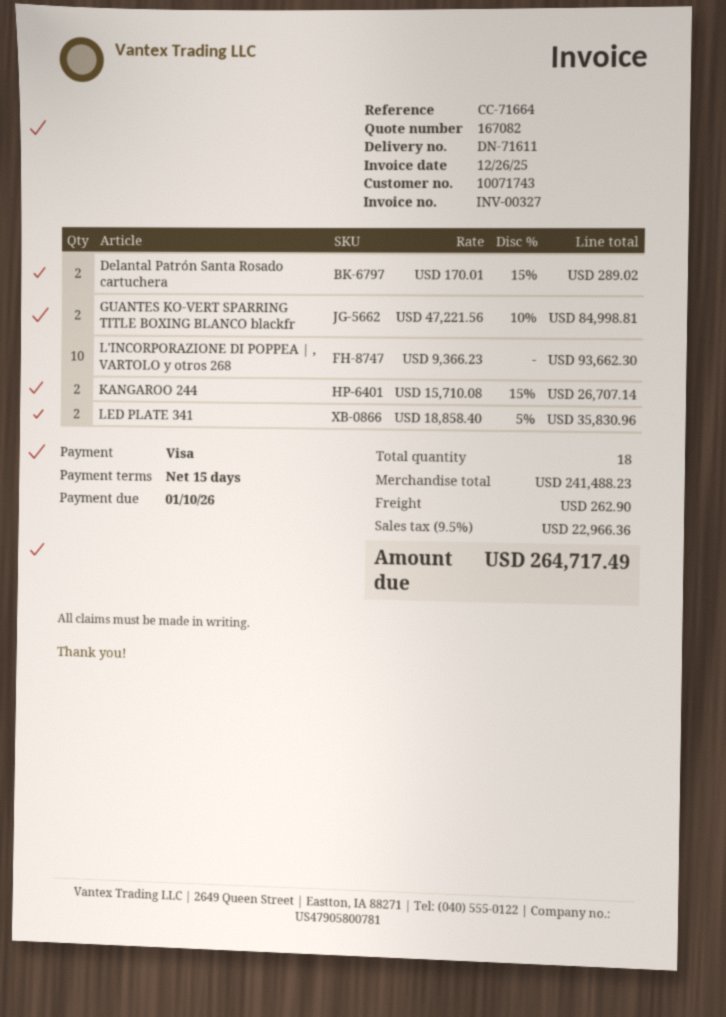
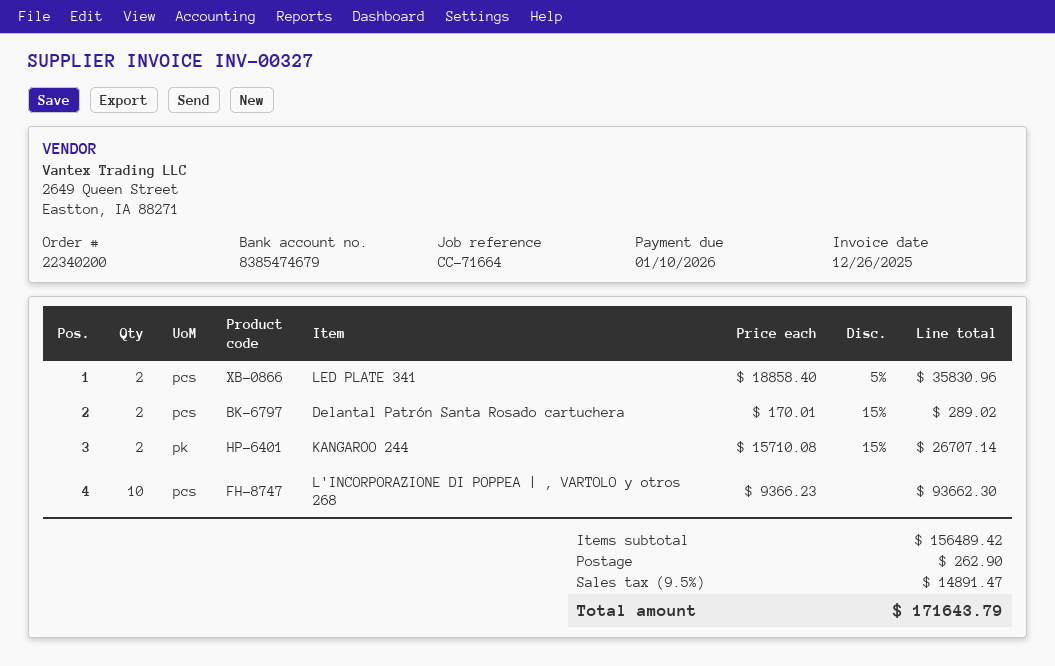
GUANTES KO-VERT SPARRING TITLE BOXING BLANCO blackfr: 2 x 47221.56 - 10% = 84998.81 -> none
subtotal: 241488.23 -> 156489.42
tax: 9.5% = 22966.36 -> 9.5% = 14891.47
total: 264717.49 -> 171643.79

